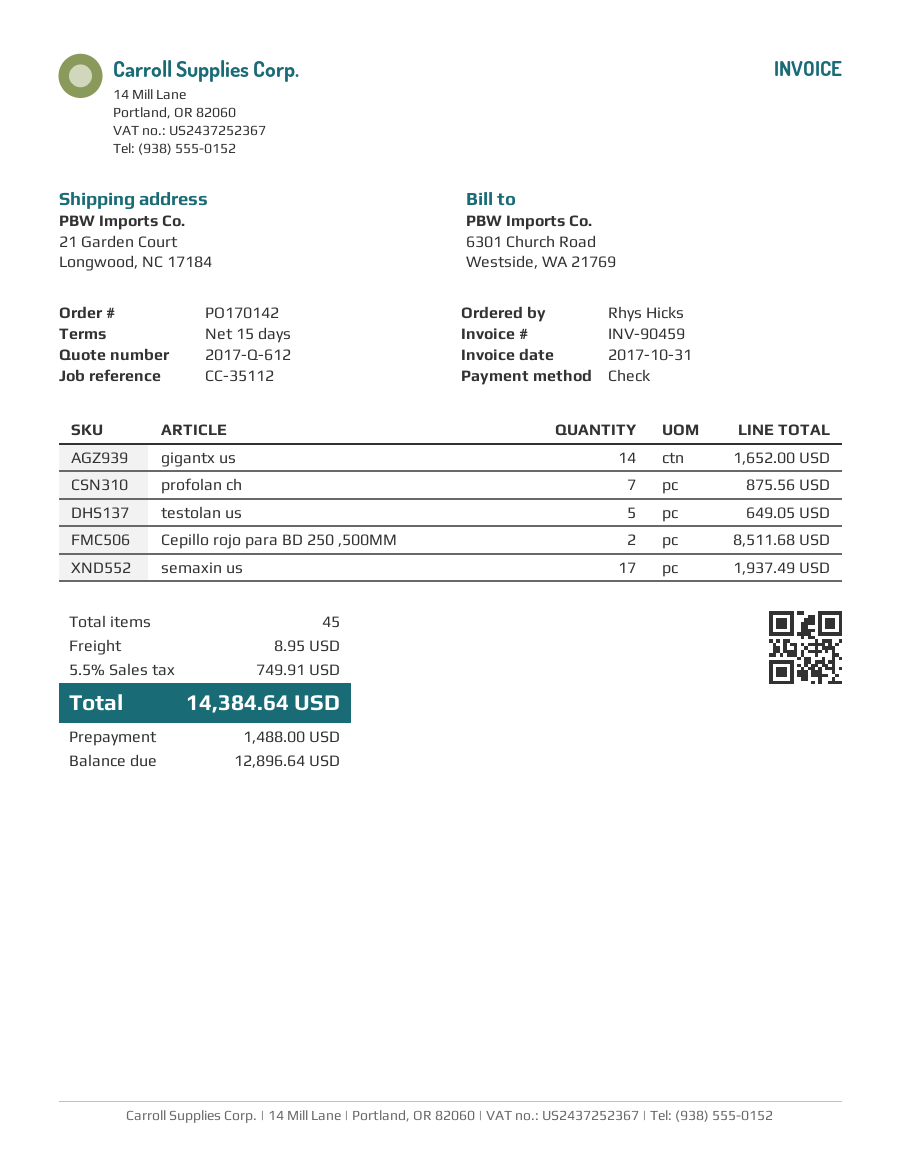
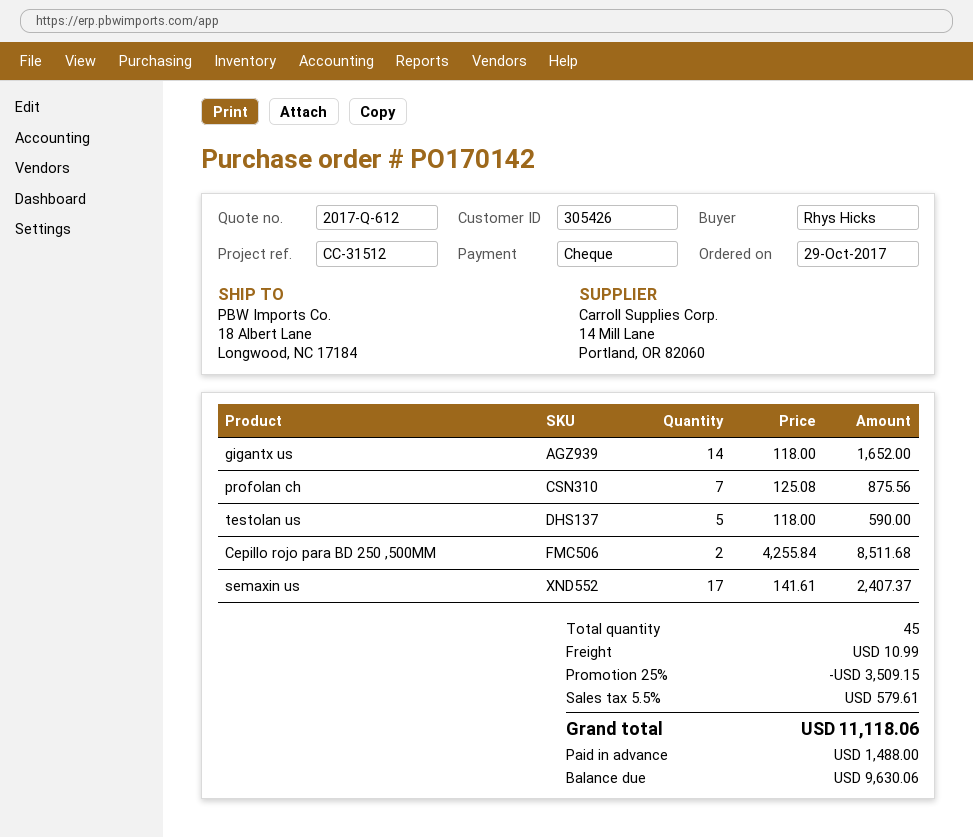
reference: CC-35112 -> CC-31512
ship to: 21 Garden Court, Longwood, NC 17184 -> 18 Albert Lane, Longwood, NC 17184
testolan us: 5 for 649.05 -> 5 for 590.00
semaxin us: 17 for 1937.49 -> 17 for 2407.37
discount: none -> 25% = 3509.15
shipping: 8.95 -> 10.99
tax: 5.5% = 749.91 -> 5.5% = 579.61
total: 14384.64 -> 11118.06
balance: 12896.64 -> 9630.06

